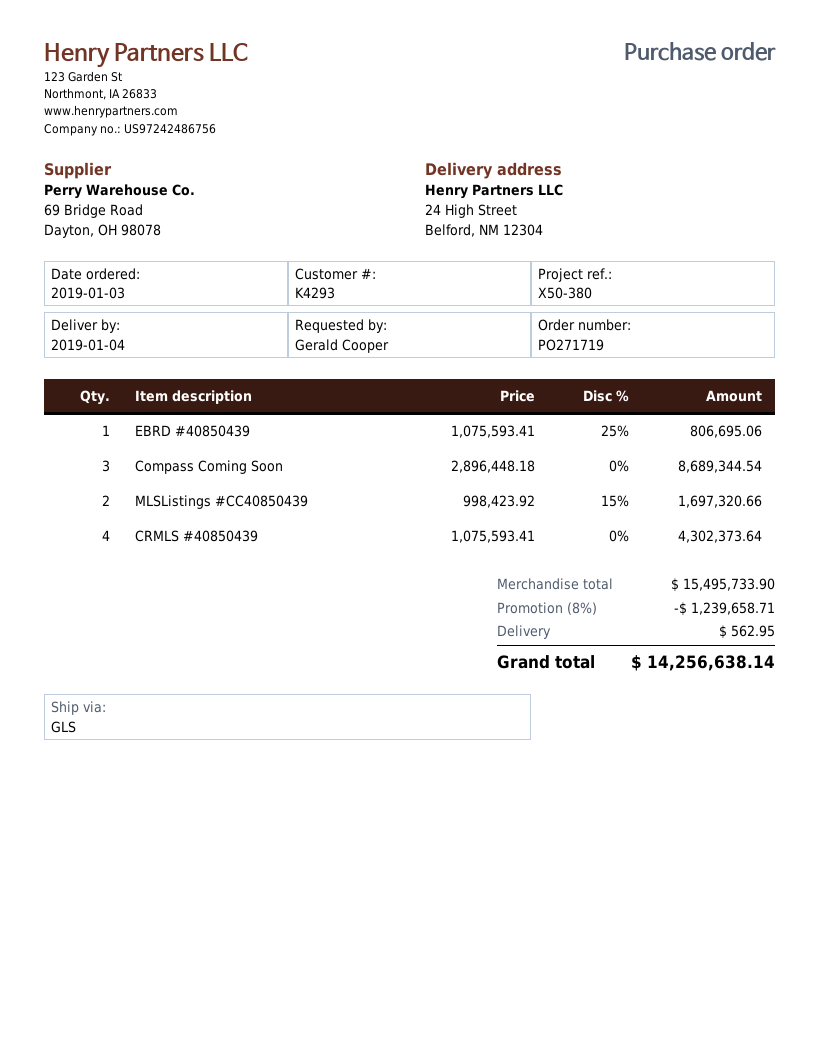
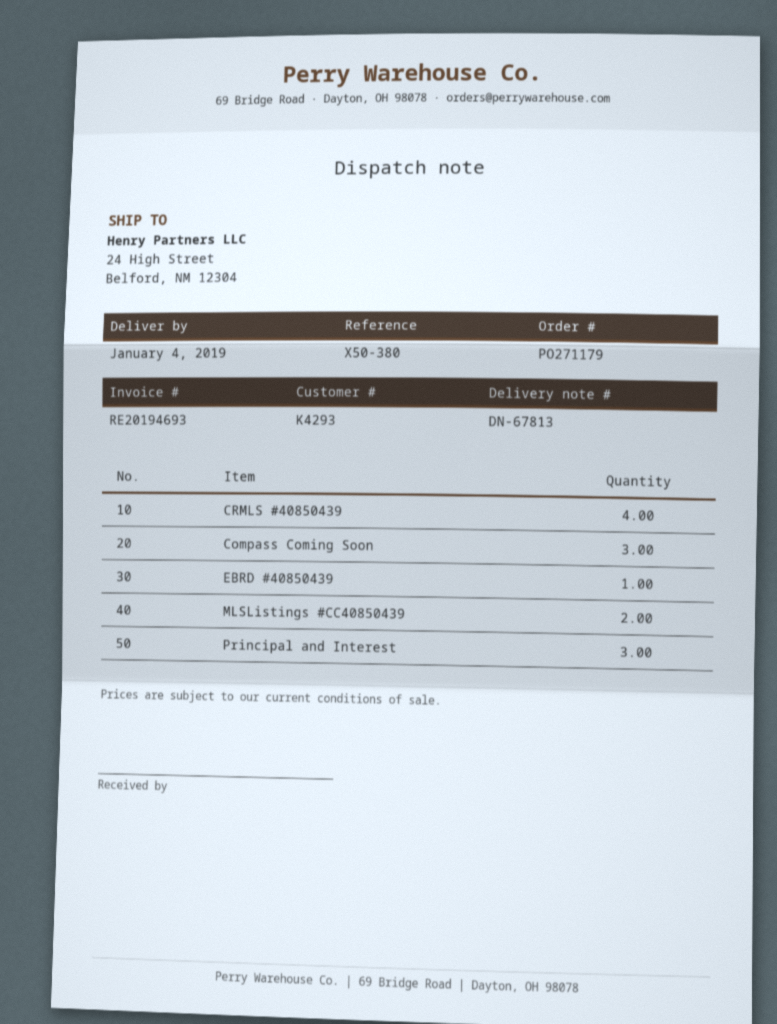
order number: PO271719 -> PO271179
Principal and Interest: none -> 3

